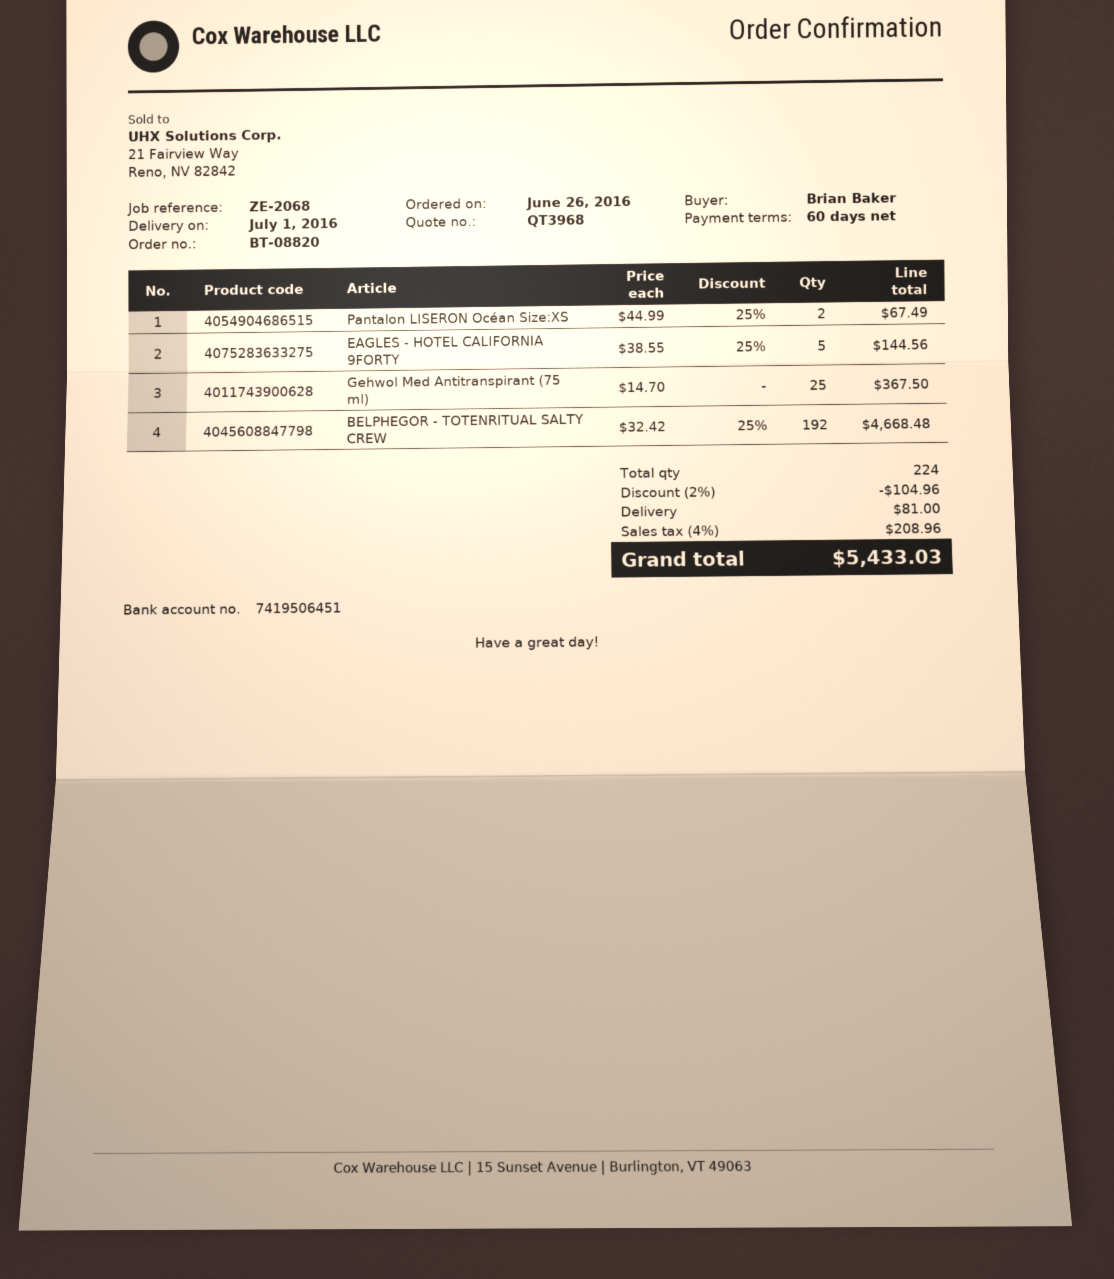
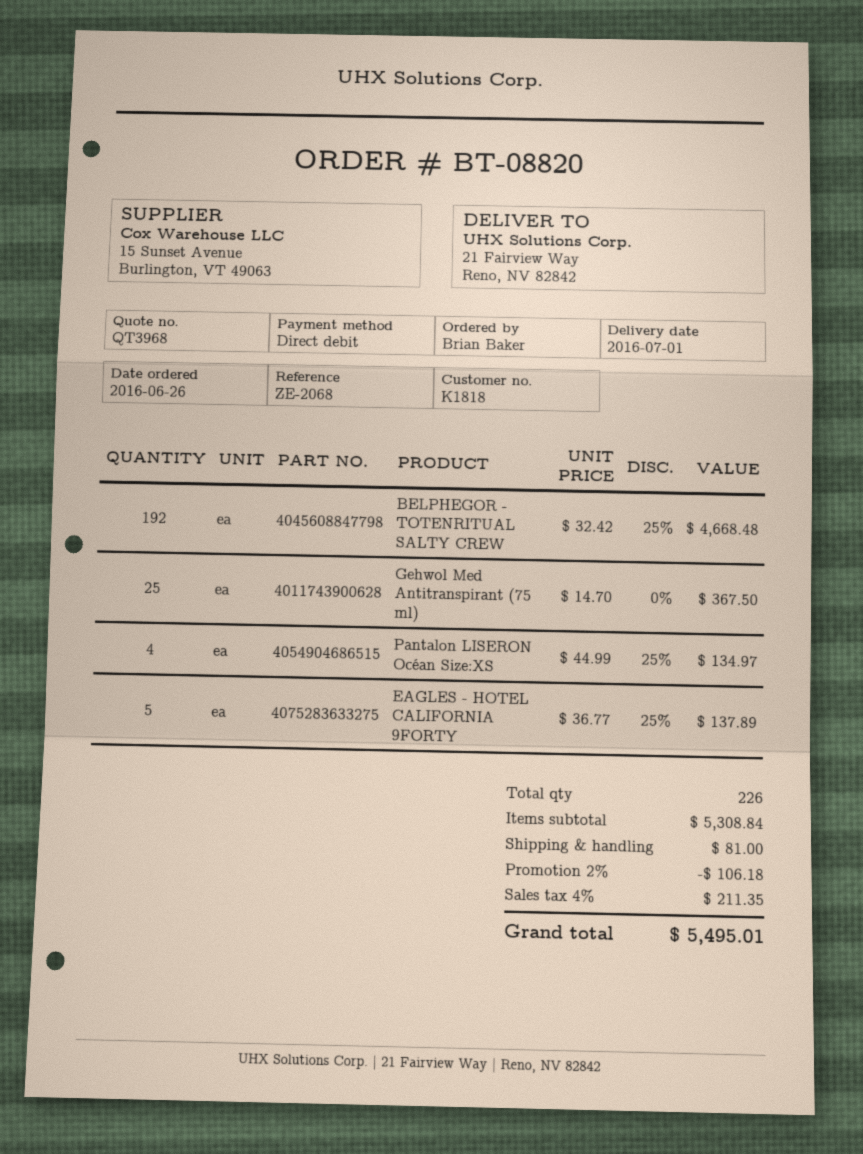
Pantalon LISERON Océan Size:XS: 2 x 44.99 - 25% = 67.49 -> 4 x 44.99 - 25% = 134.97
EAGLES - HOTEL CALIFORNIA 9FORTY: 5 x 38.55 - 25% = 144.56 -> 5 x 36.77 - 25% = 137.89
total quantity: 224 -> 226
discount: 2% = 104.96 -> 2% = 106.18
tax: 4% = 208.96 -> 4% = 211.35
total: 5433.03 -> 5495.01

